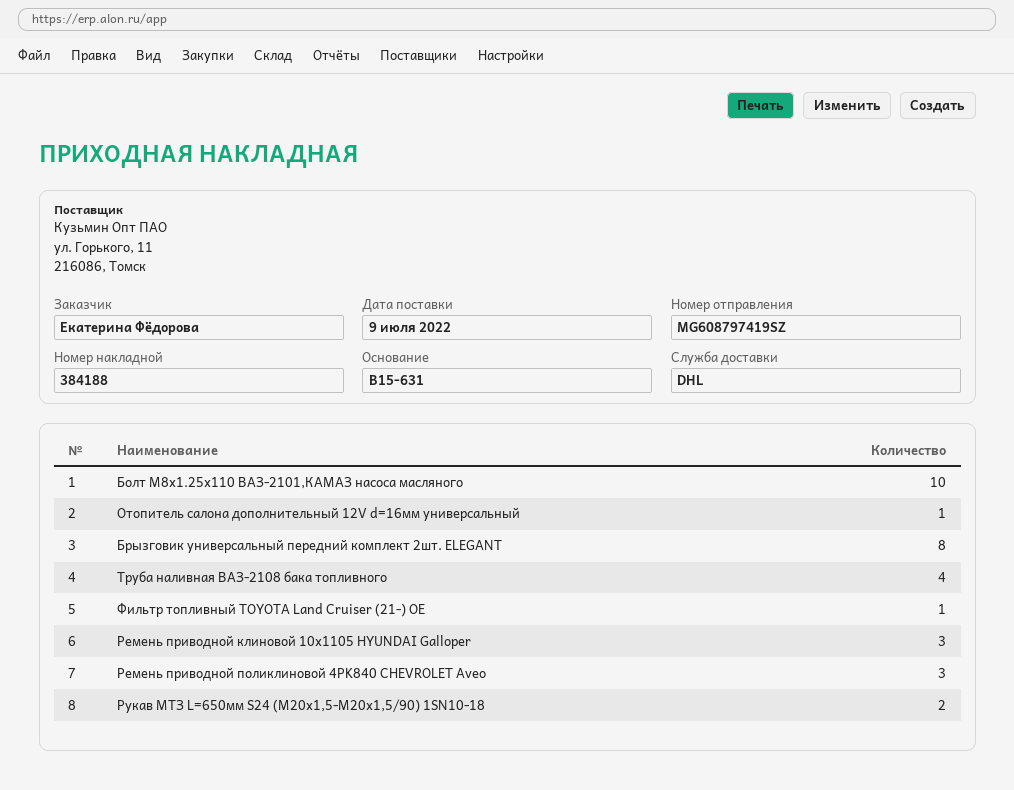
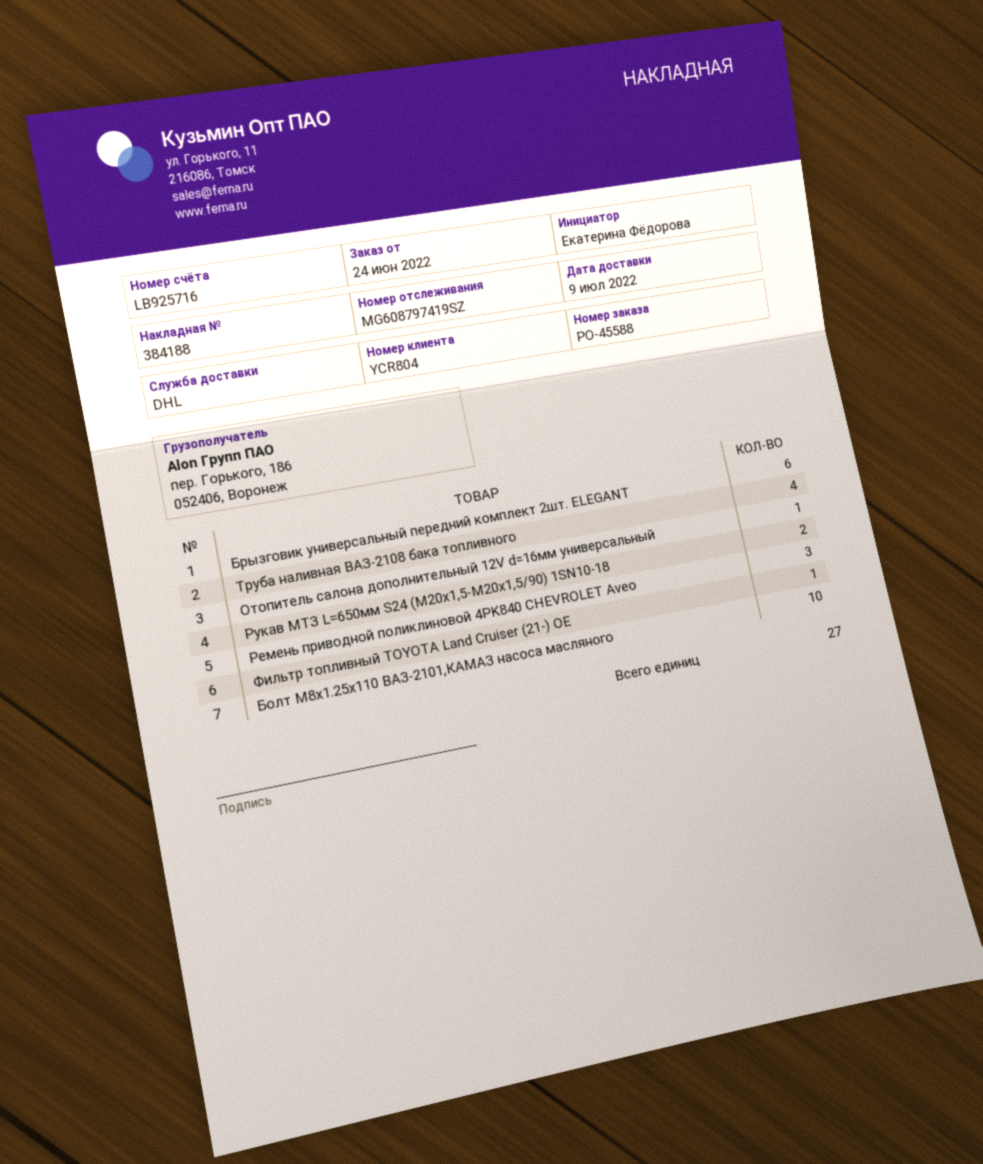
Брызговик универсальный передний комплект 2шт. ELEGANT: 8 -> 6
Ремень приводной клиновой 10х1105 HYUNDAI Galloper: 3 -> none

